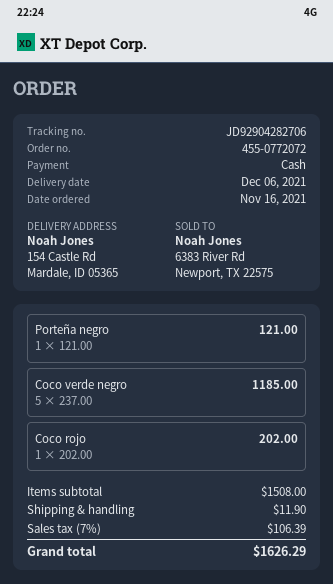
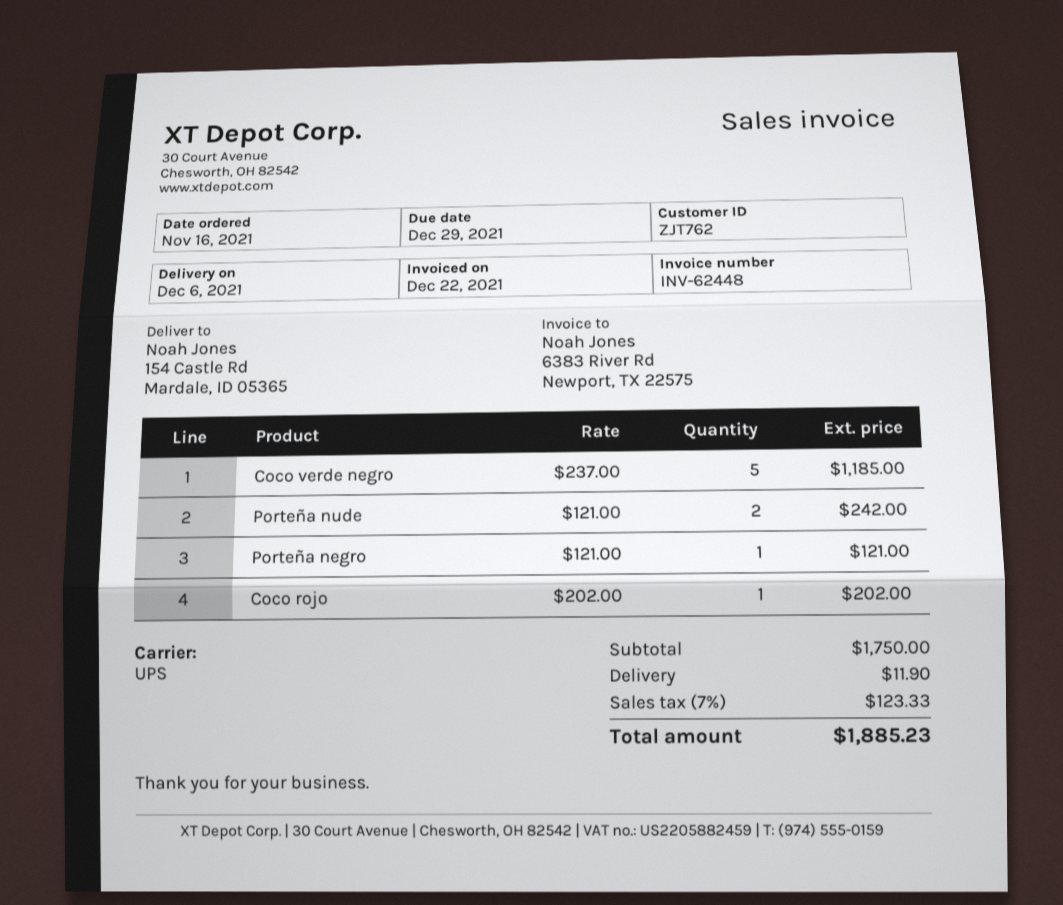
Porteña nude: none -> 2 x 121.00 = 242.00
subtotal: 1508.00 -> 1750.00
tax: 7% = 106.39 -> 7% = 123.33
total: 1626.29 -> 1885.23

